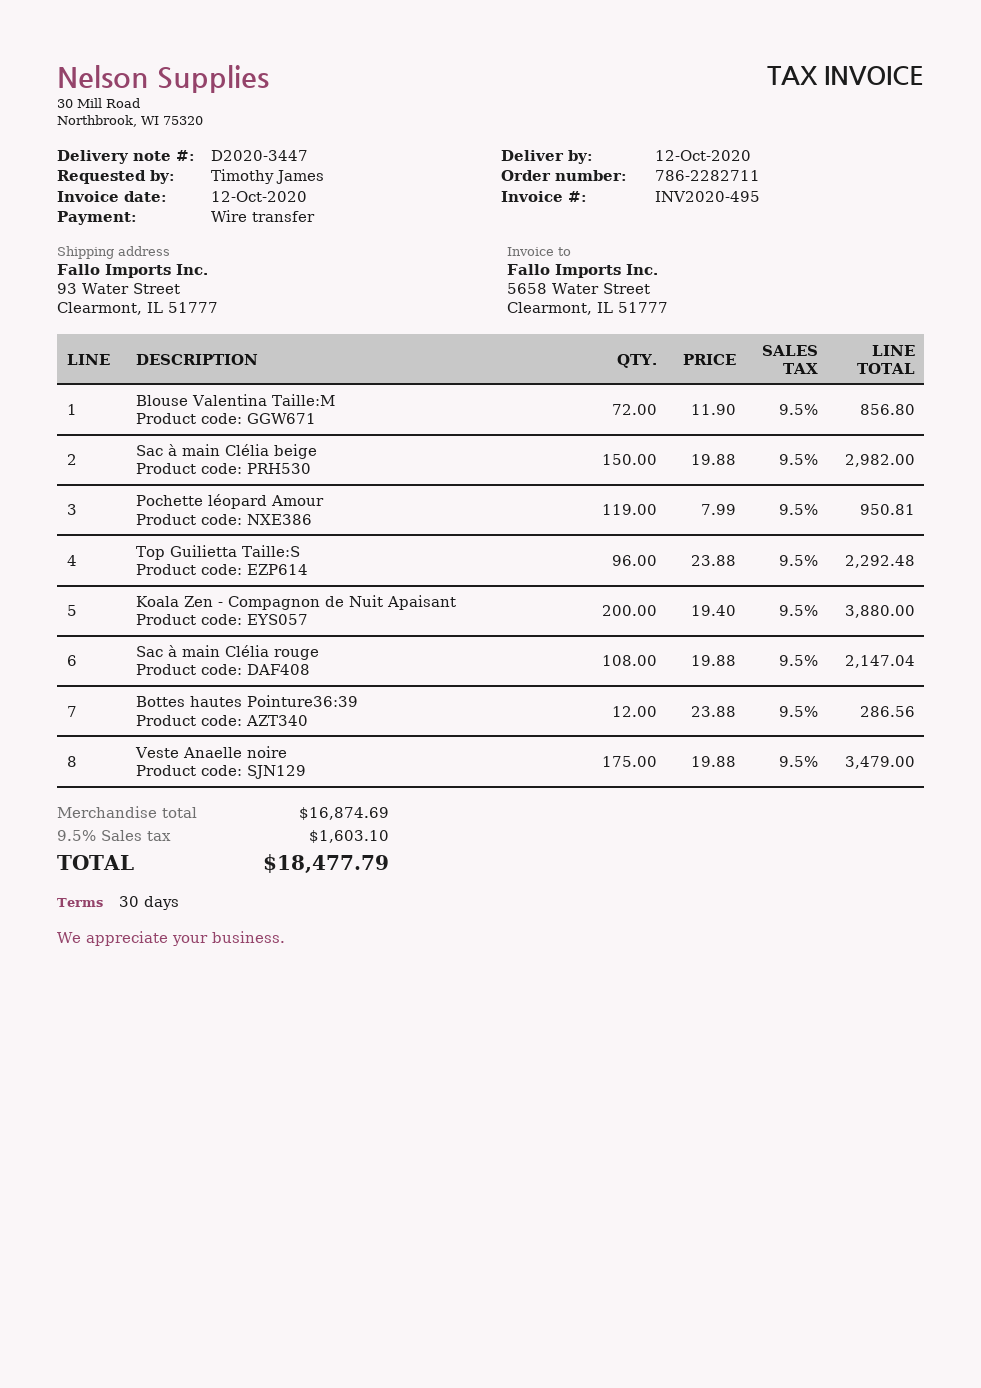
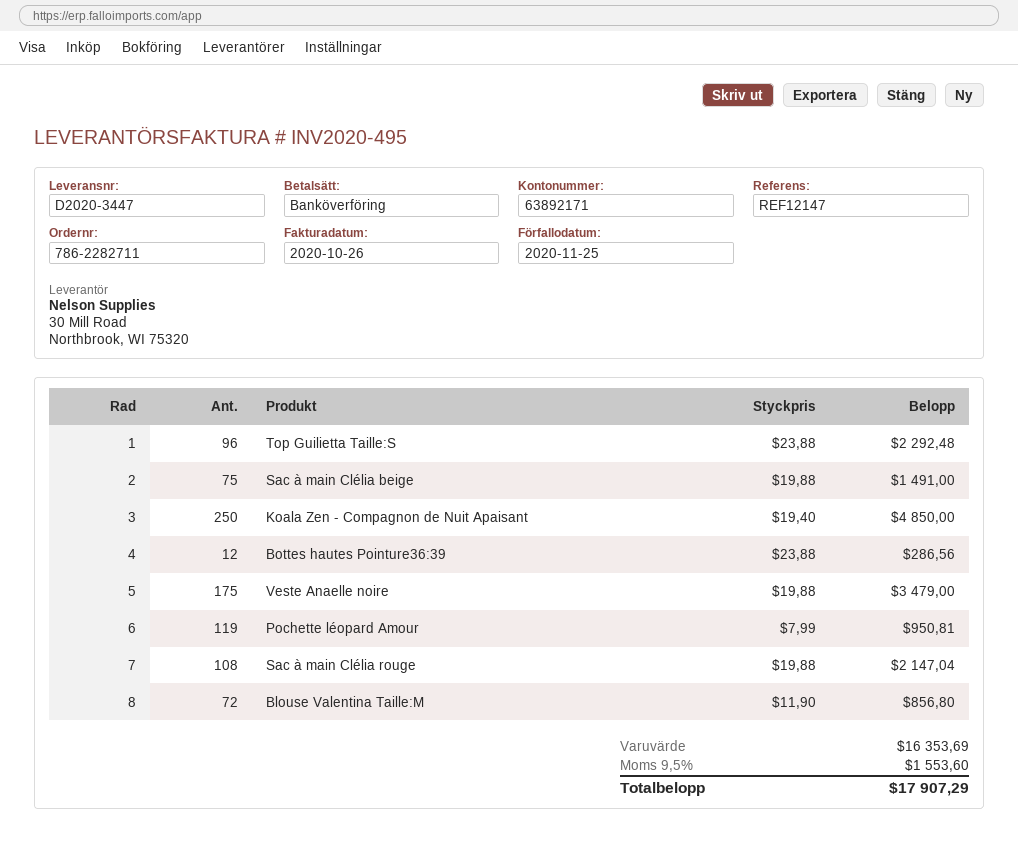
invoice date: 2020-10-12 -> 2020-10-26
Sac à main Clélia beige: 150 x 19.88 = 2982.00 -> 75 x 19.88 = 1491.00
Koala Zen - Compagnon de Nuit Apaisant: 200 x 19.40 = 3880.00 -> 250 x 19.40 = 4850.00
subtotal: 16874.69 -> 16353.69
tax: 9.5% = 1603.10 -> 9.5% = 1553.60
total: 18477.79 -> 17907.29

